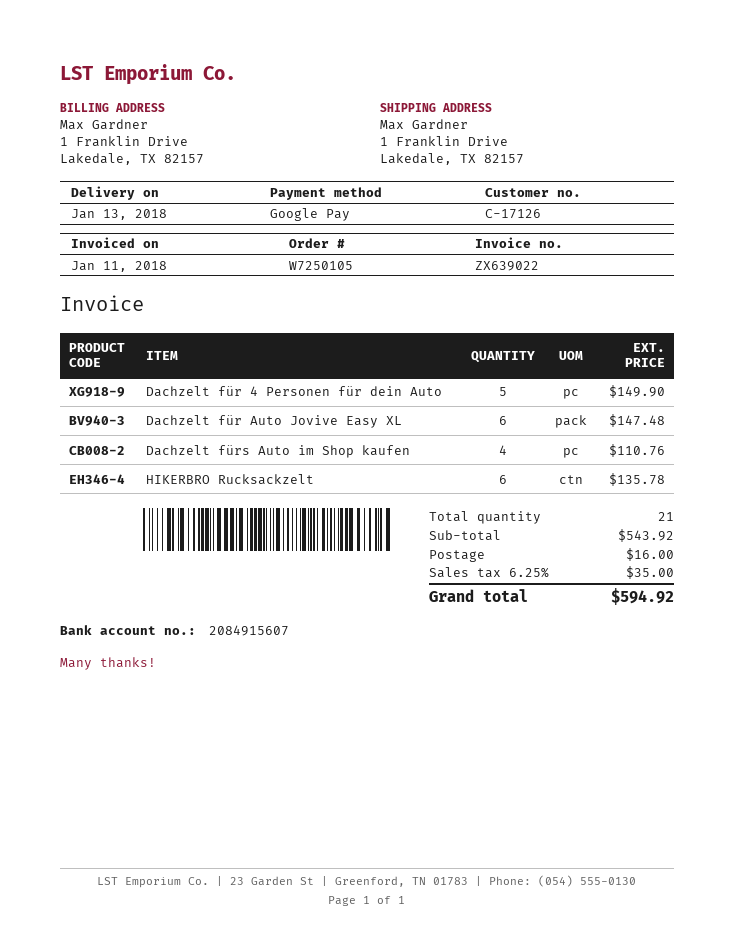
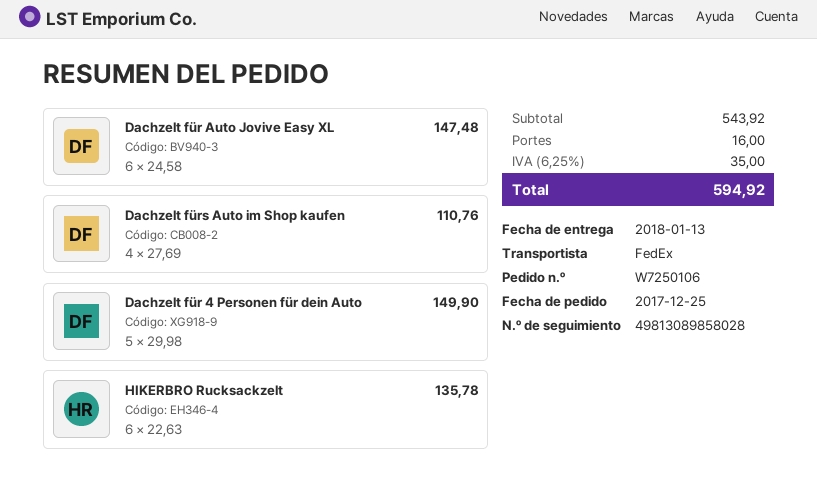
order number: W7250105 -> W7250106

